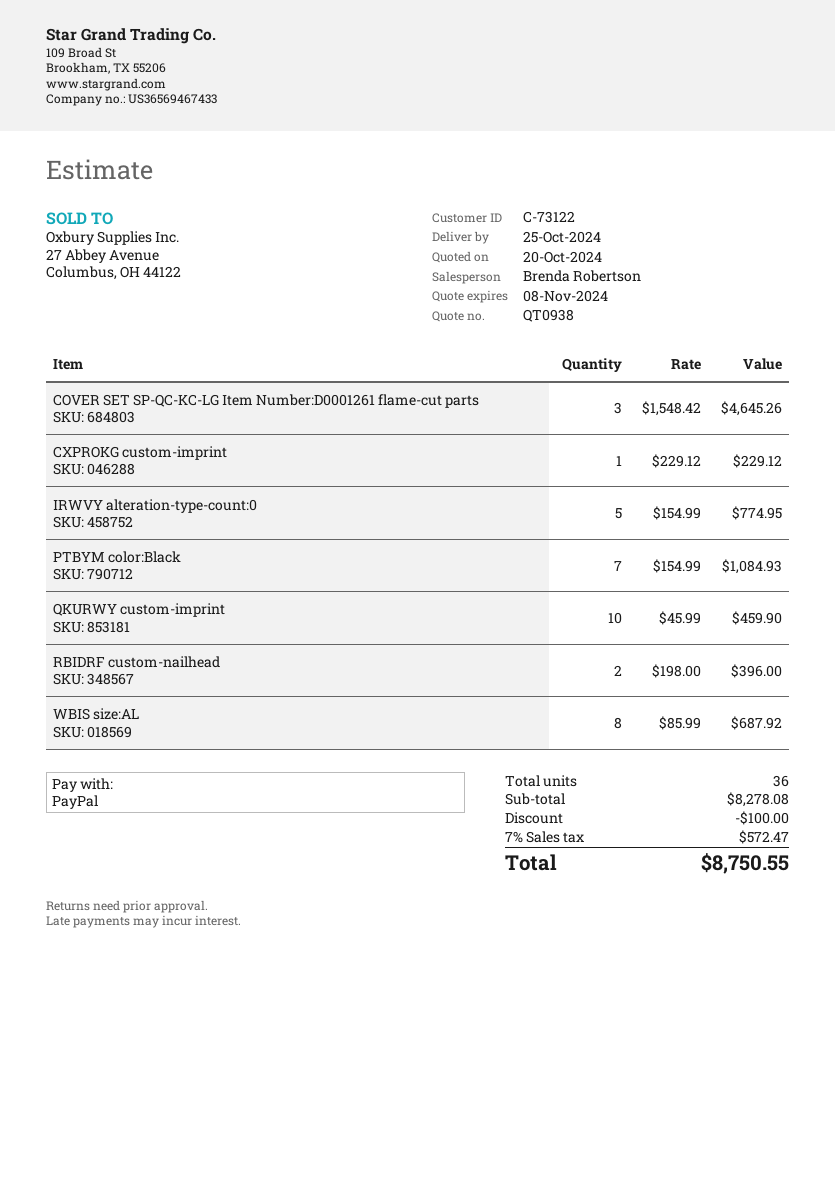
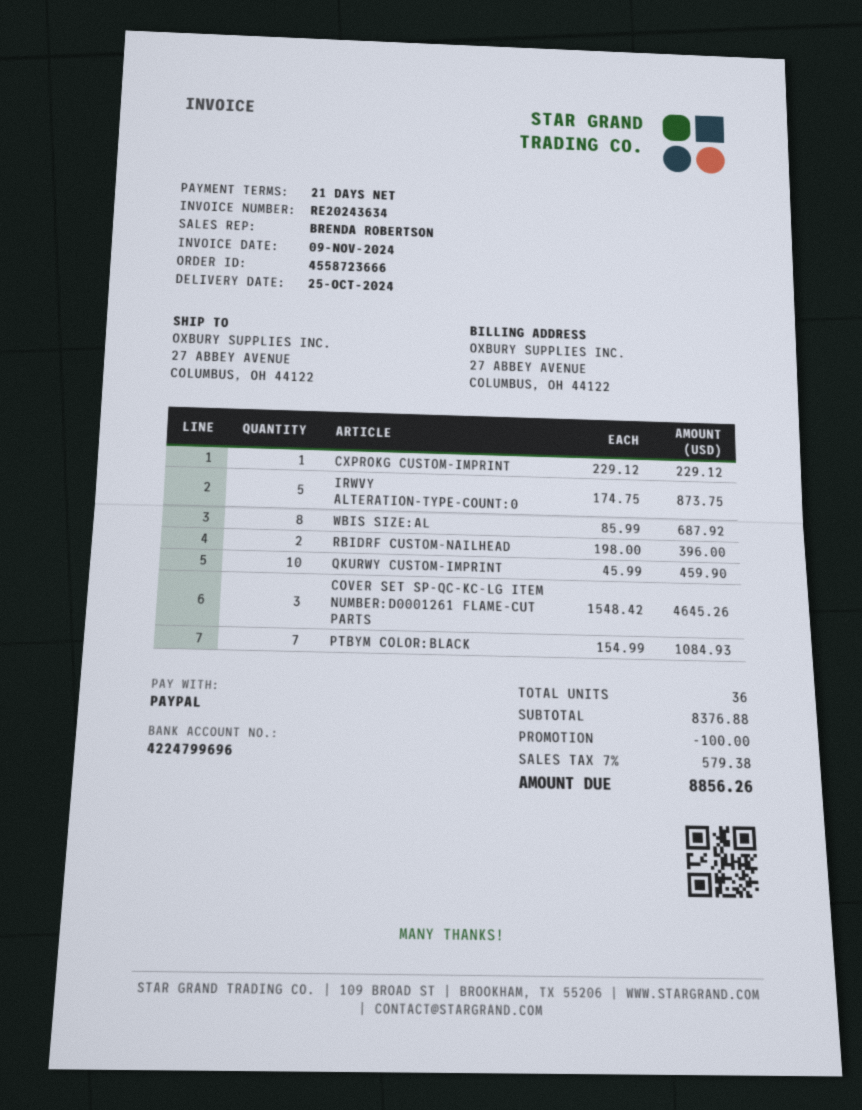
IRWVY alteration-type-count:0: 5 x 154.99 = 774.95 -> 5 x 174.75 = 873.75
subtotal: 8278.08 -> 8376.88
tax: 7% = 572.47 -> 7% = 579.38
total: 8750.55 -> 8856.26

